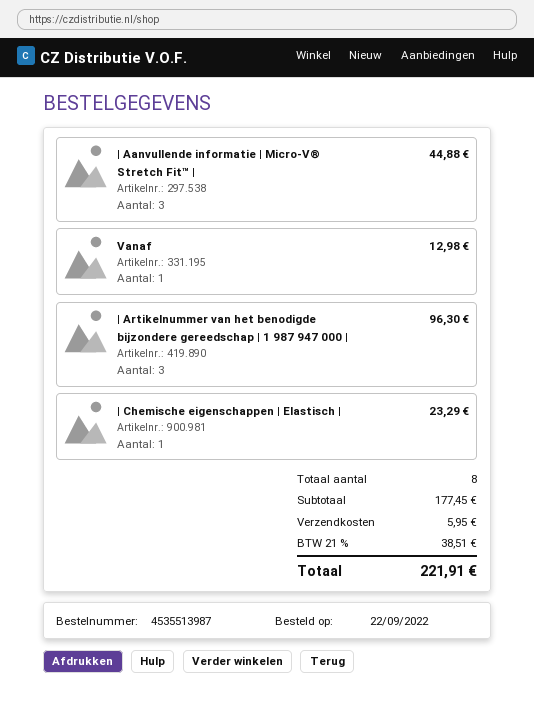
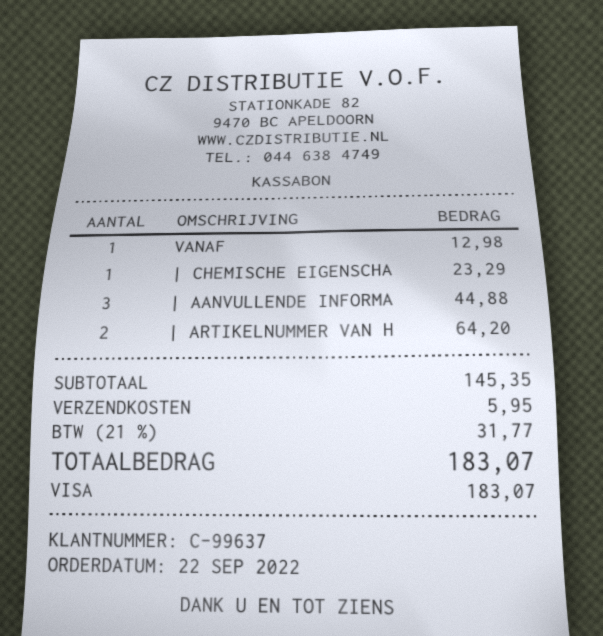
| Artikelnummer van het benodigde bijzondere gereedschap | 1 987 947 000 |: 3 for 96.30 -> 2 for 64.20
subtotal: 177.45 -> 145.35
tax: 21% = 38.51 -> 21% = 31.77
total: 221.91 -> 183.07

